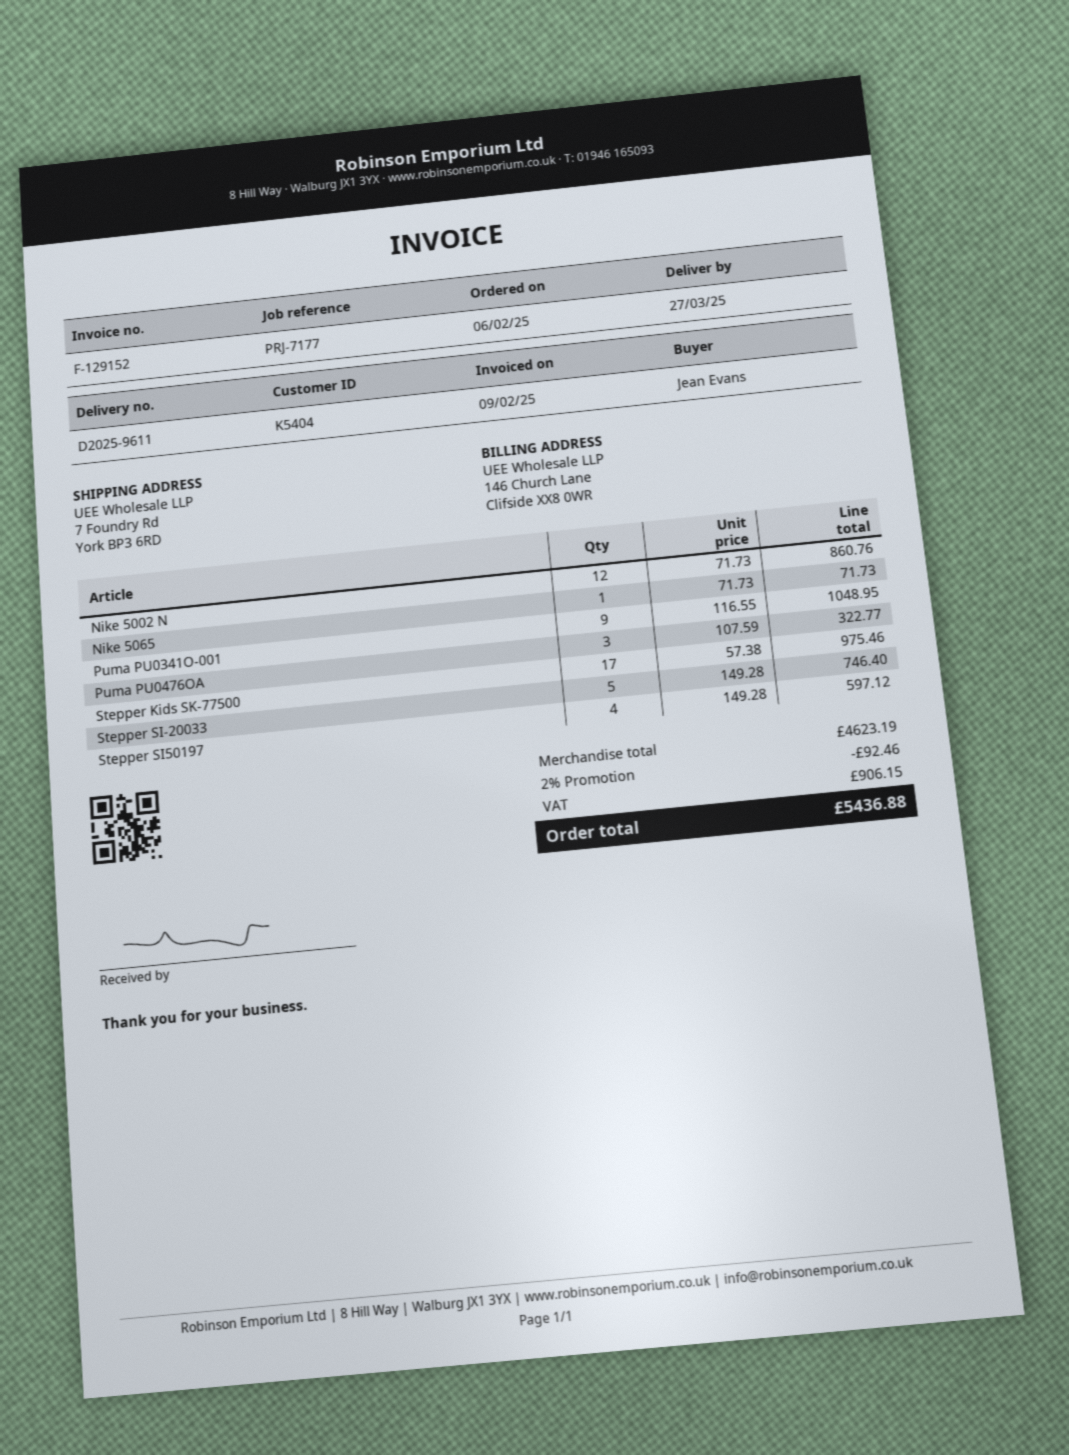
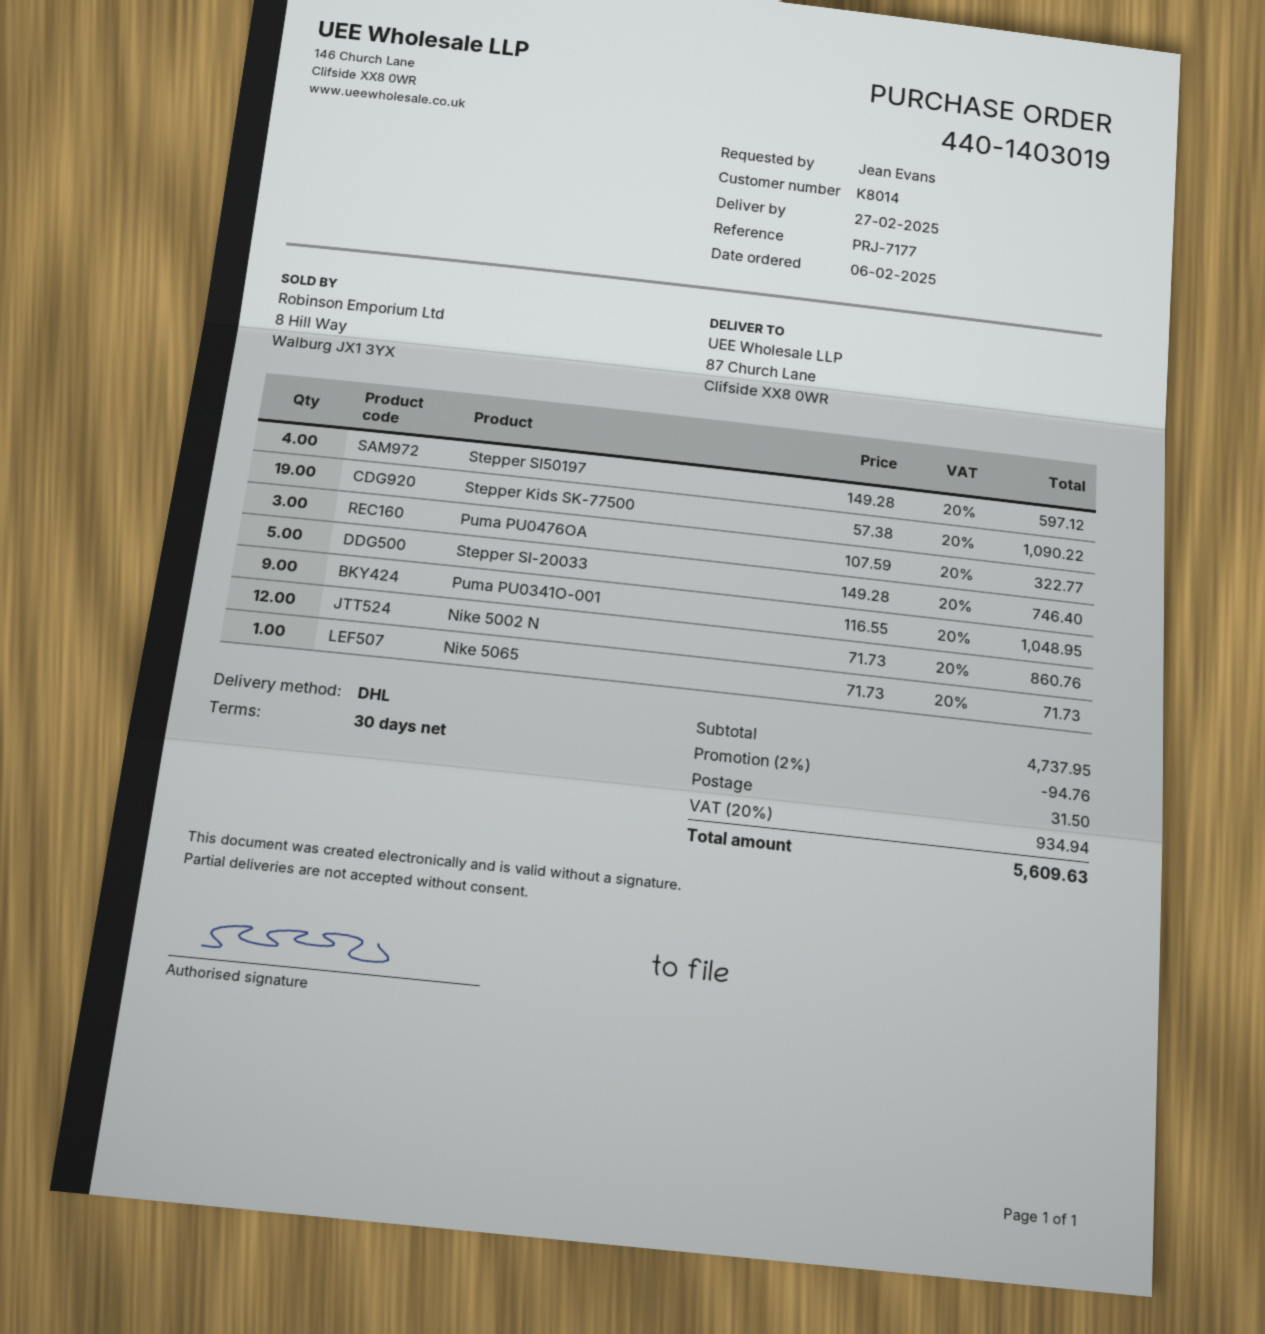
delivery date: 2025-03-27 -> 2025-02-27
customer number: K5404 -> K8014
ship to: 7 Foundry Rd, York BP3 6RD -> 87 Church Lane, Clifside XX8 0WR
Stepper Kids SK-77500: 17 x 57.38 = 975.46 -> 19 x 57.38 = 1090.22
subtotal: 4623.19 -> 4737.95
discount: 2% = 92.46 -> 2% = 94.76
shipping: none -> 31.50
tax: 906.15 -> 934.94
total: 5436.88 -> 5609.63

